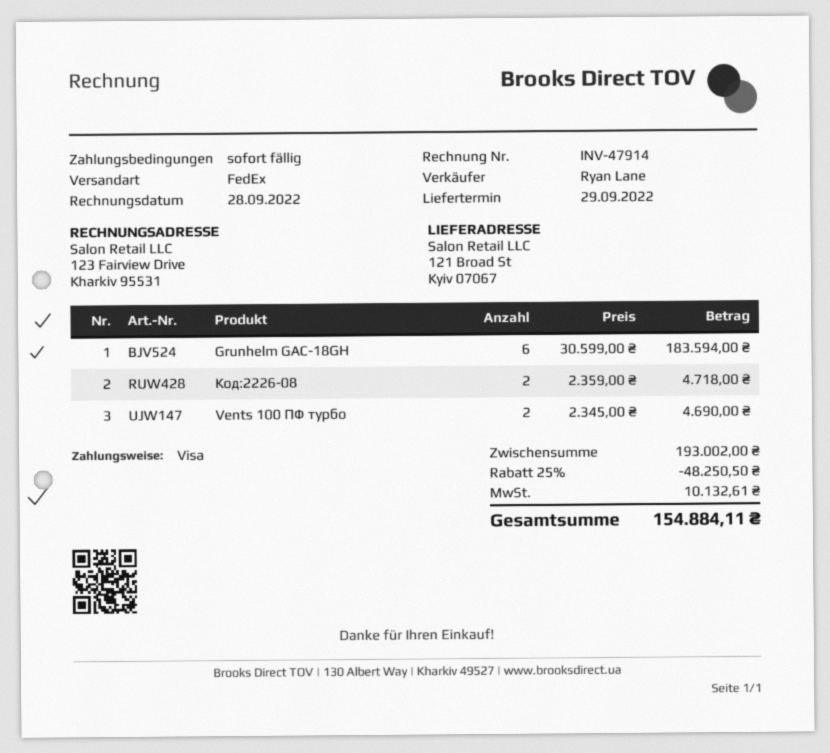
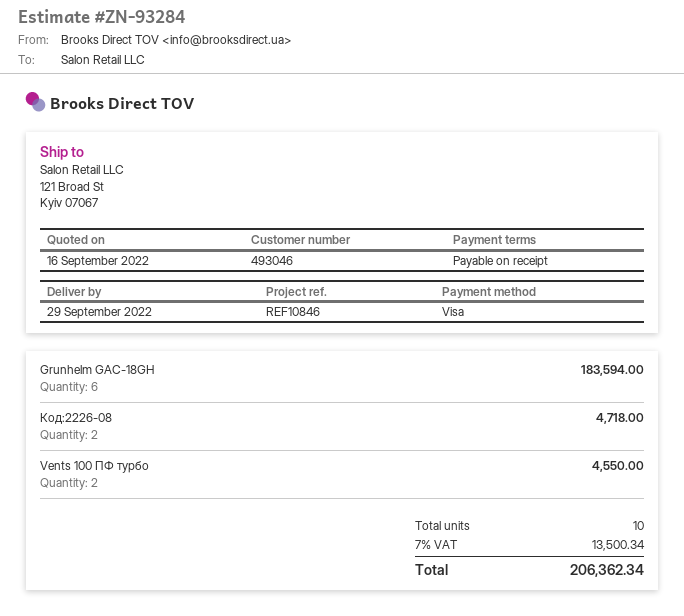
Vents 100 ПФ турбо: 2 for 4690.00 -> 2 for 4550.00
discount: 25% = 48250.50 -> none
tax: 10132.61 -> 13500.34
total: 154884.11 -> 206362.34

